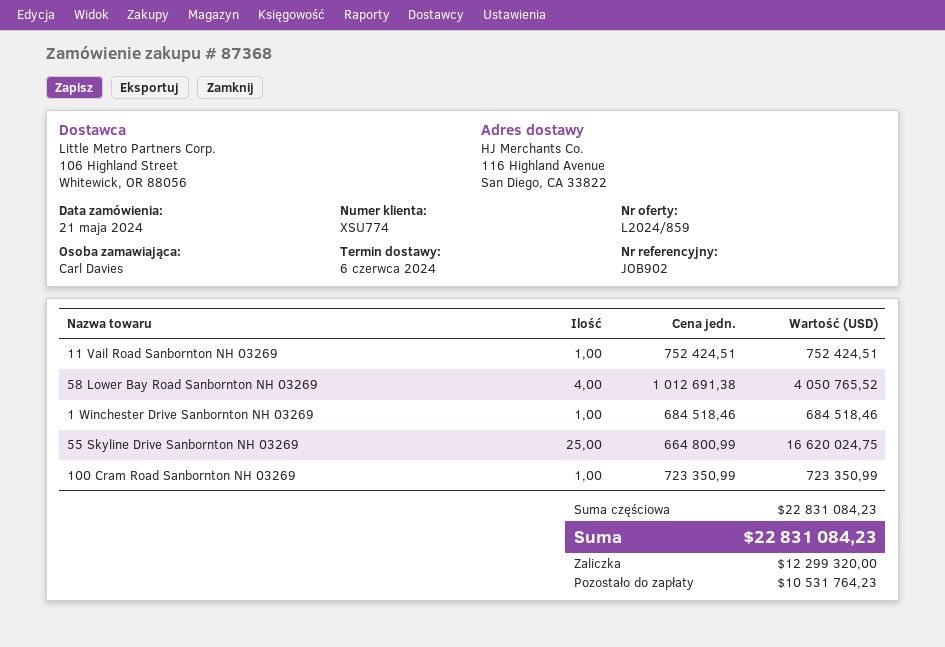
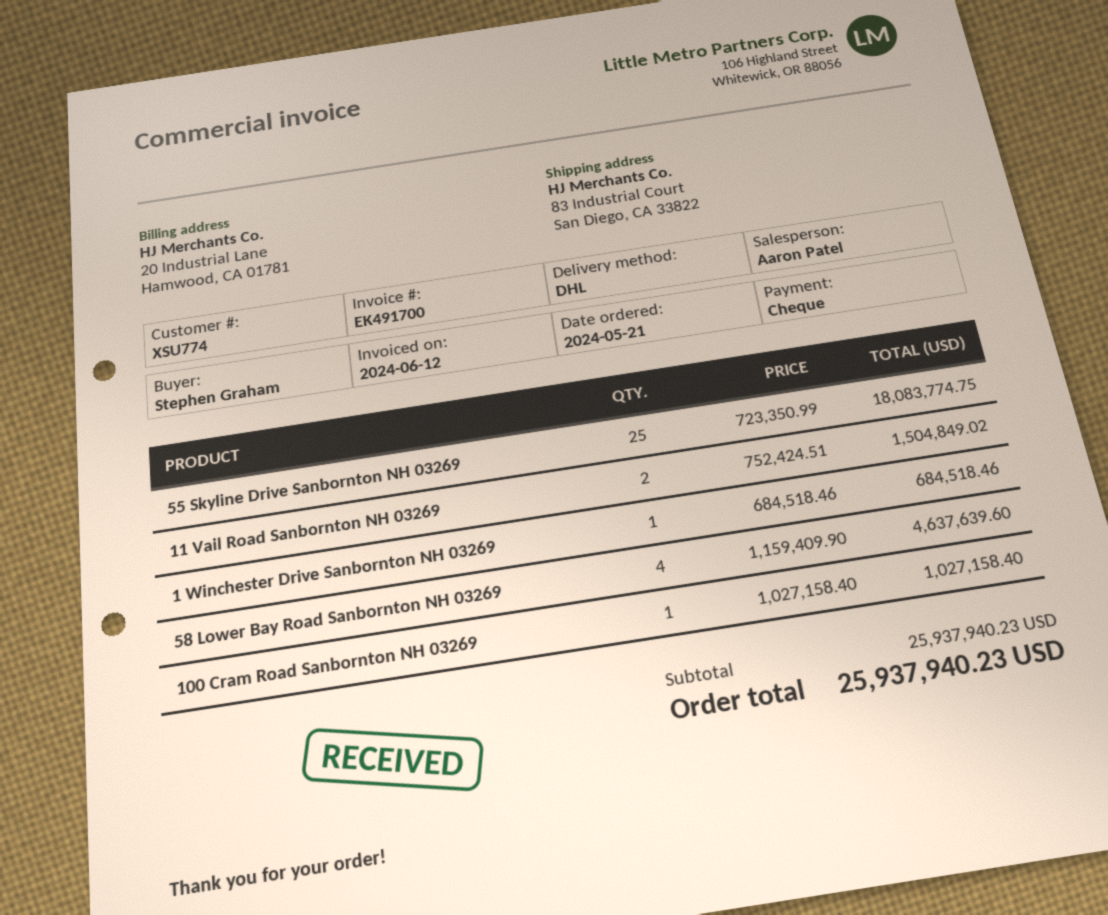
ordered by: Carl Davies -> Stephen Graham
ship to: 116 Highland Avenue, San Diego, CA 33822 -> 83 Industrial Court, San Diego, CA 33822
11 Vail Road Sanbornton NH 03269: 1 x 752424.51 = 752424.51 -> 2 x 752424.51 = 1504849.02
58 Lower Bay Road Sanbornton NH 03269: 4 x 1012691.38 = 4050765.52 -> 4 x 1159409.90 = 4637639.60
55 Skyline Drive Sanbornton NH 03269: 25 x 664800.99 = 16620024.75 -> 25 x 723350.99 = 18083774.75
100 Cram Road Sanbornton NH 03269: 1 x 723350.99 = 723350.99 -> 1 x 1027158.40 = 1027158.40
subtotal: 22831084.23 -> 25937940.23
total: 22831084.23 -> 25937940.23

